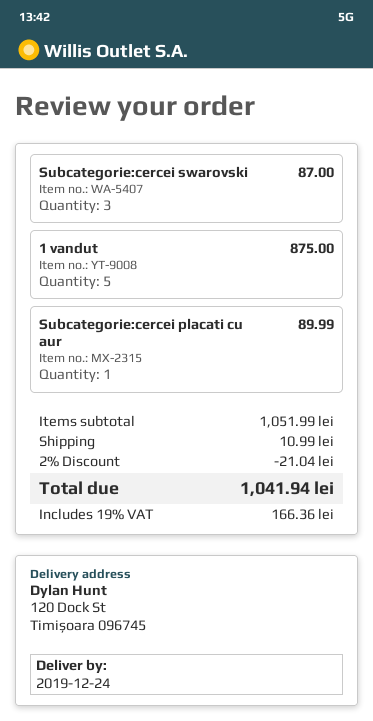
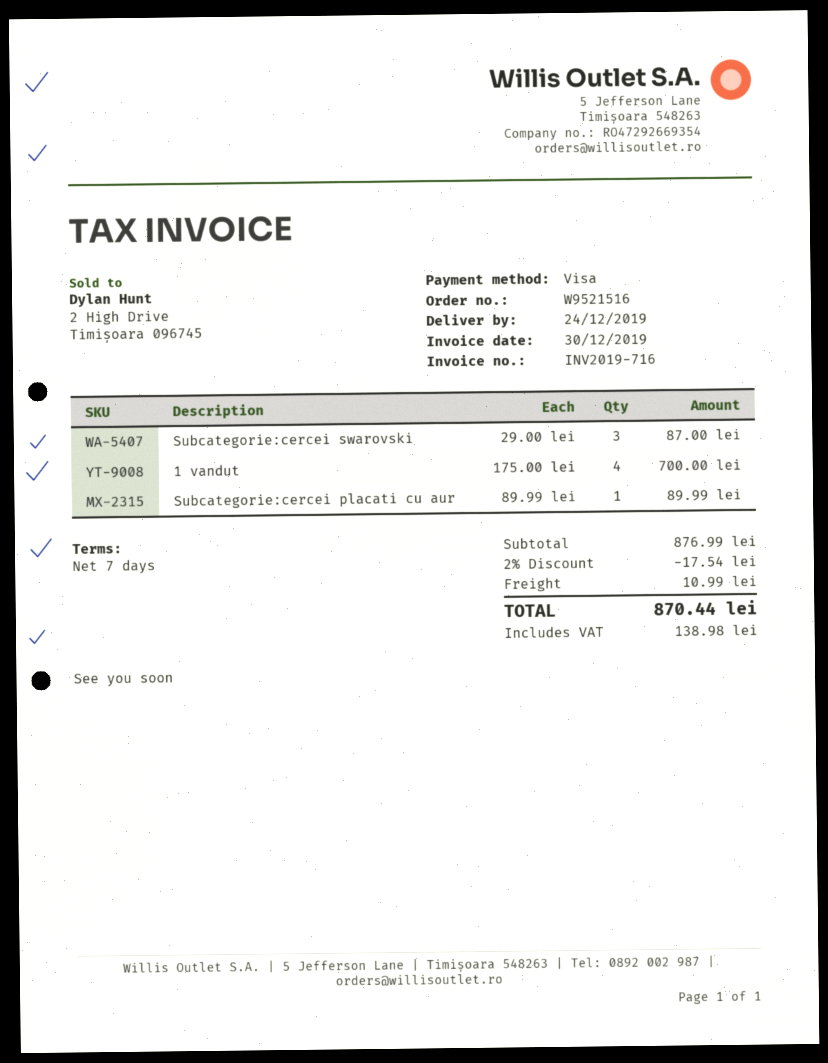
1 vandut: 5 for 875.00 -> 4 for 700.00
subtotal: 1051.99 -> 876.99
discount: 2% = 21.04 -> 2% = 17.54
tax: 166.36 -> 138.98
total: 1041.94 -> 870.44

